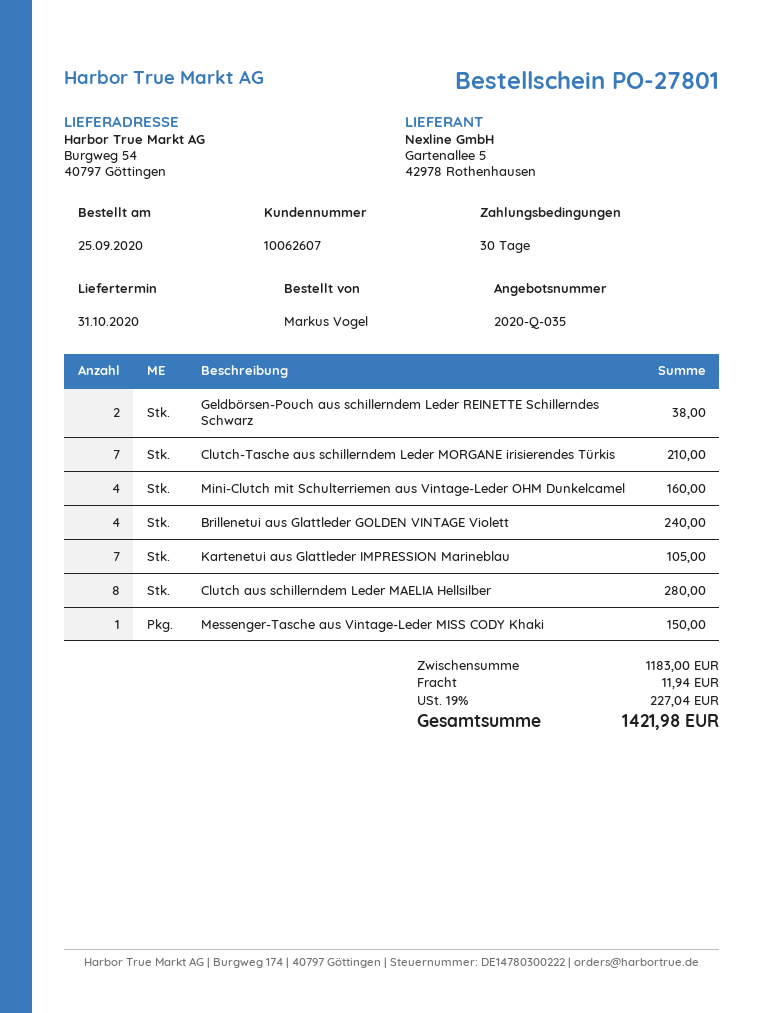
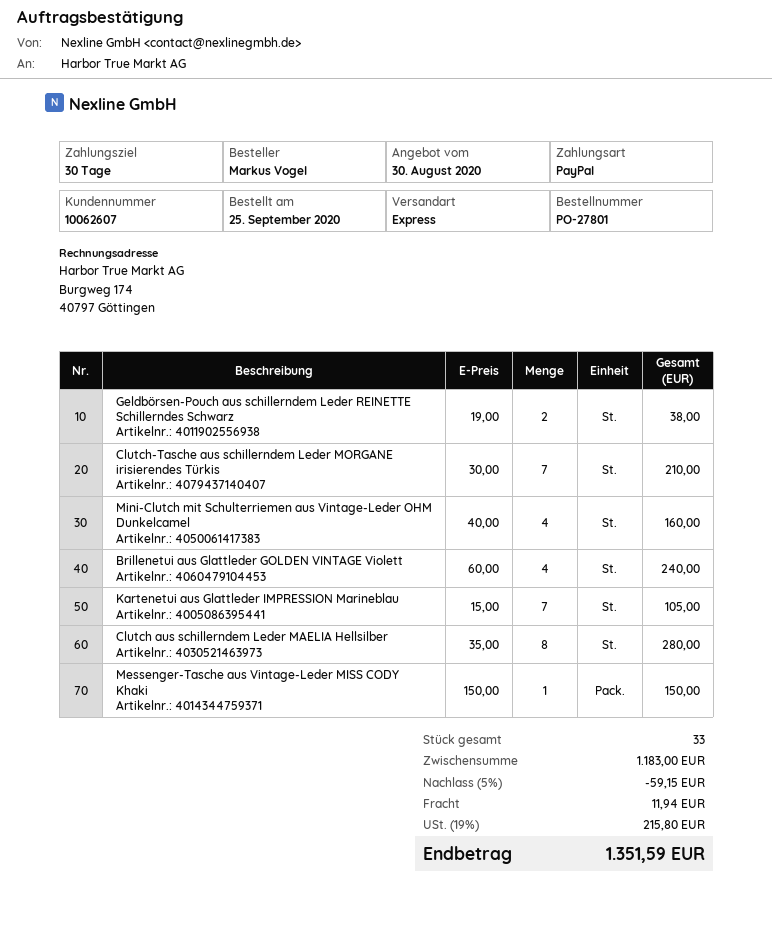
discount: none -> 5% = 59.15
tax: 19% = 227.04 -> 19% = 215.80
total: 1421.98 -> 1351.59

